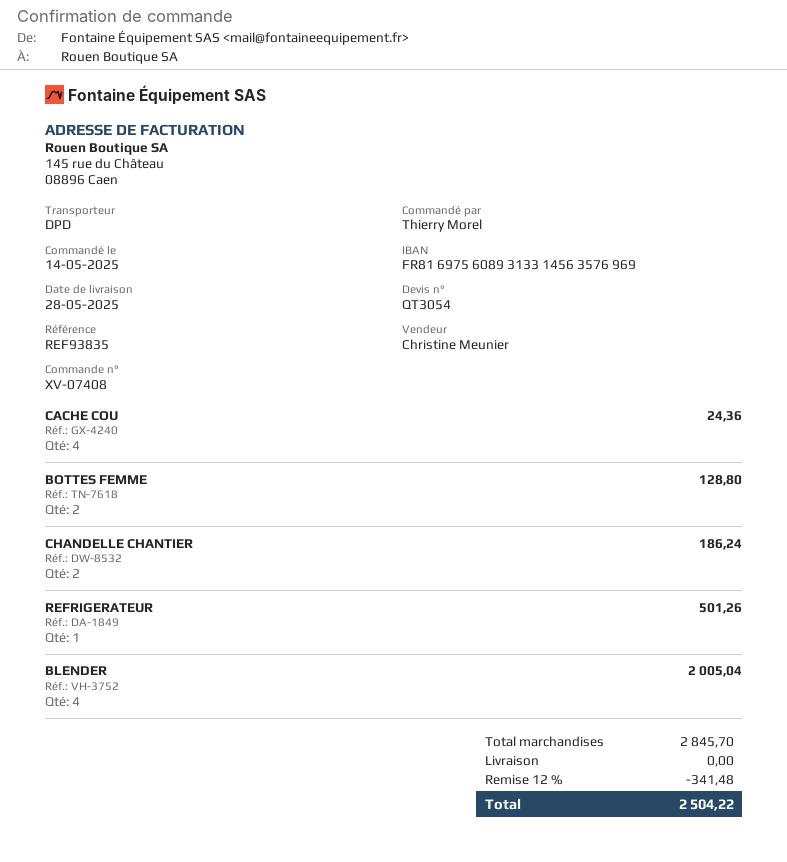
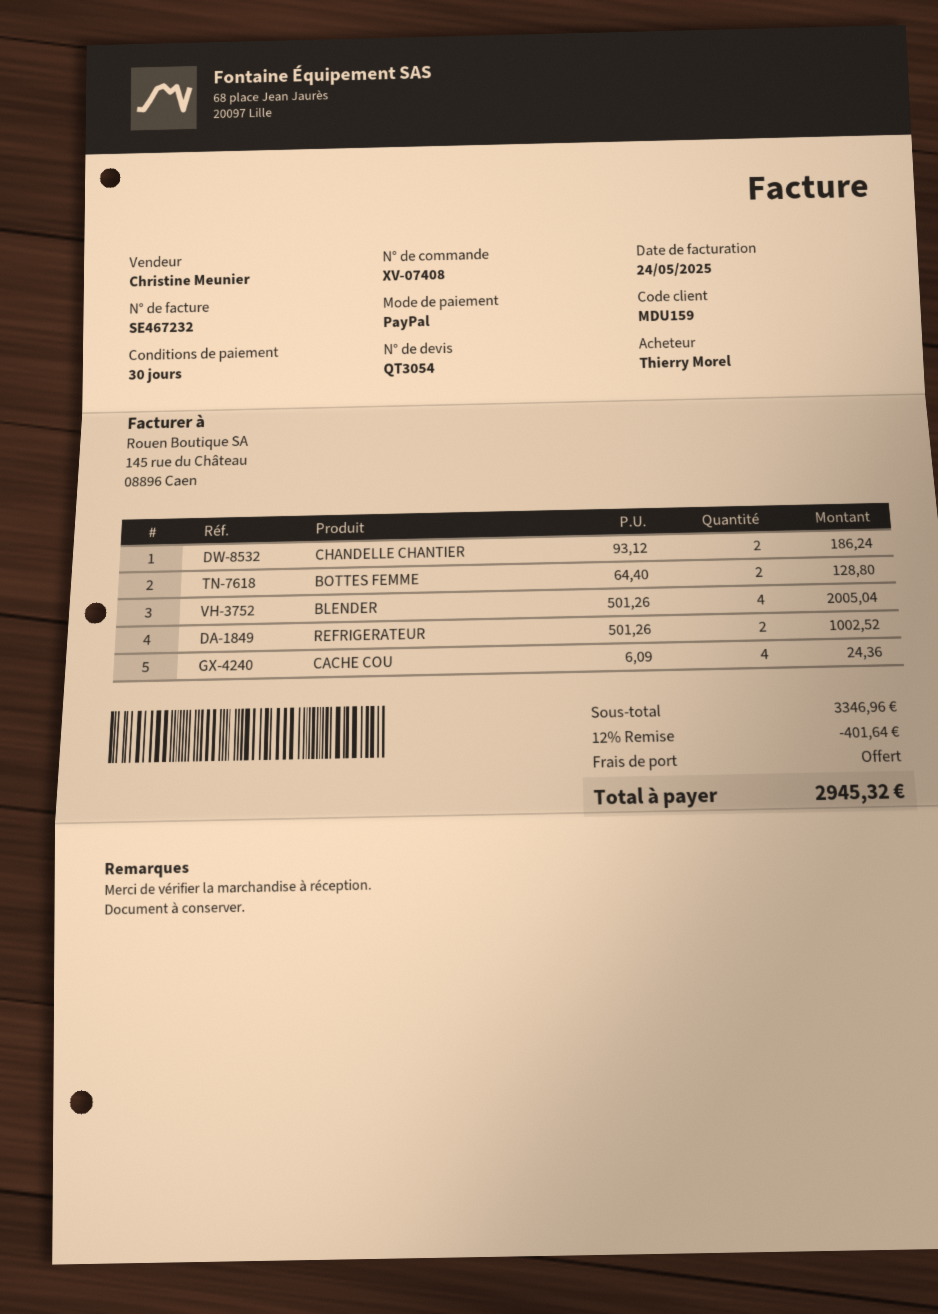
REFRIGERATEUR: 1 for 501.26 -> 2 for 1002.52
subtotal: 2845.70 -> 3346.96
discount: 12% = 341.48 -> 12% = 401.64
total: 2504.22 -> 2945.32

